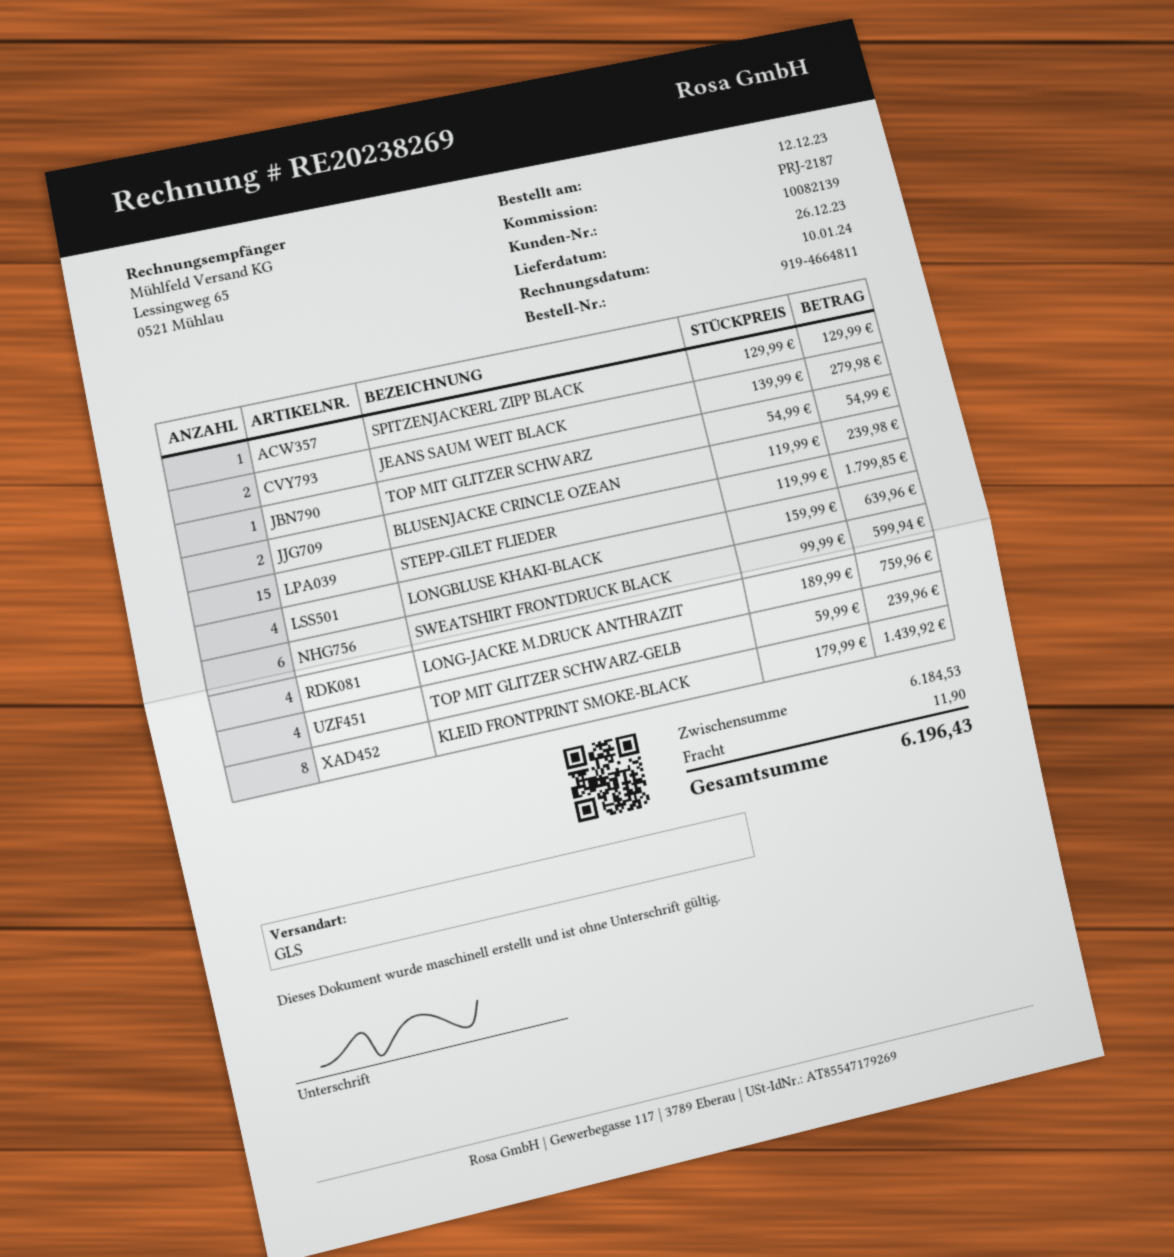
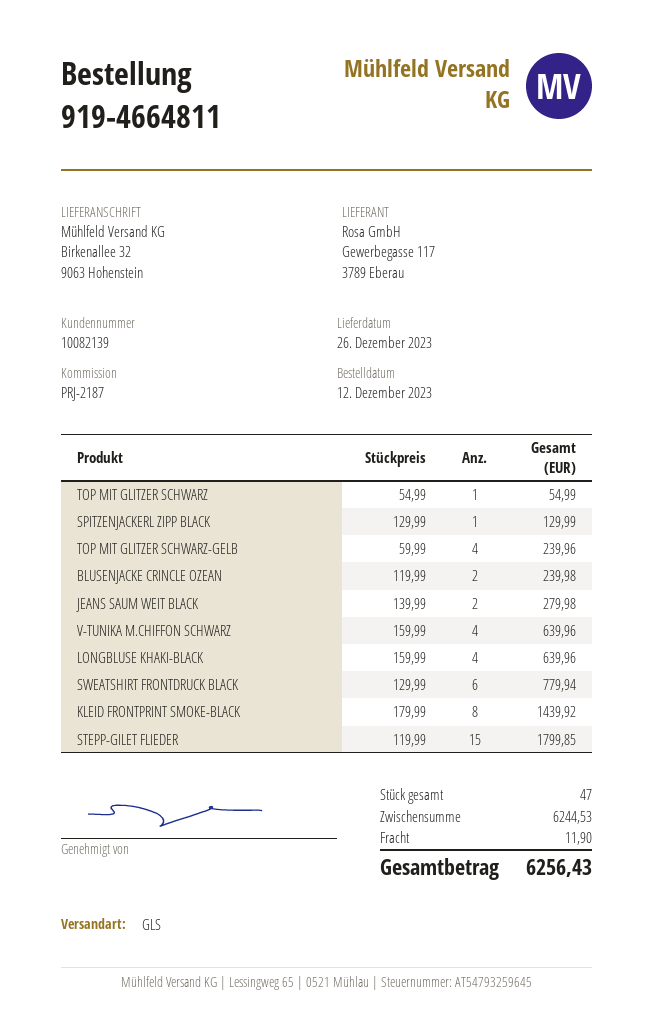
SWEATSHIRT FRONTDRUCK BLACK: 6 x 99.99 = 599.94 -> 6 x 129.99 = 779.94
LONG-JACKE M.DRUCK ANTHRAZIT: 4 x 189.99 = 759.96 -> none
V-TUNIKA M.CHIFFON SCHWARZ: none -> 4 x 159.99 = 639.96
subtotal: 6184.53 -> 6244.53
total: 6196.43 -> 6256.43

